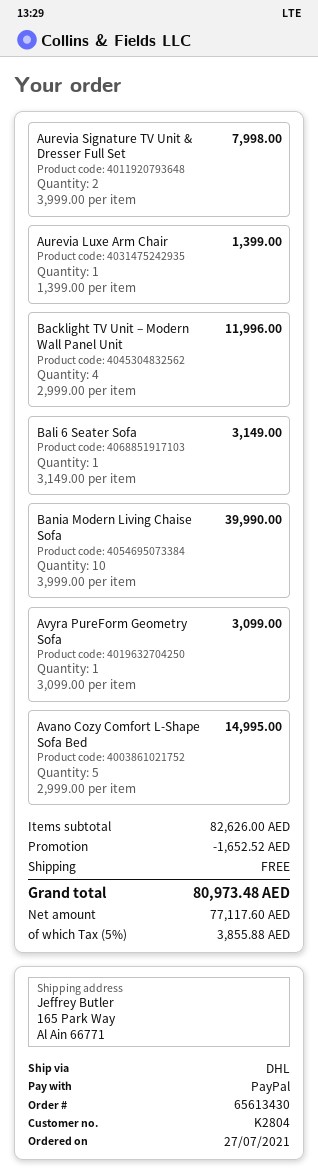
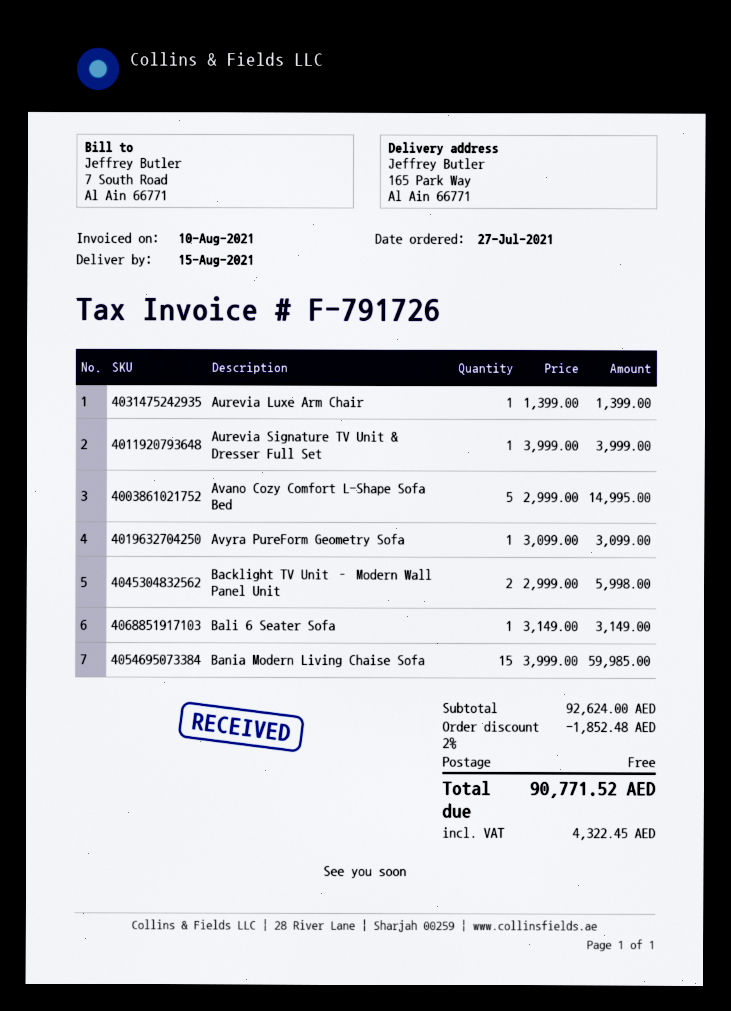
Aurevia Signature TV Unit & Dresser Full Set: 2 x 3999.00 = 7998.00 -> 1 x 3999.00 = 3999.00
Backlight TV Unit – Modern Wall Panel Unit: 4 x 2999.00 = 11996.00 -> 2 x 2999.00 = 5998.00
Bania Modern Living Chaise Sofa: 10 x 3999.00 = 39990.00 -> 15 x 3999.00 = 59985.00
subtotal: 82626.00 -> 92624.00
discount: 1652.52 -> 1852.48
tax: 3855.88 -> 4322.45
total: 80973.48 -> 90771.52

